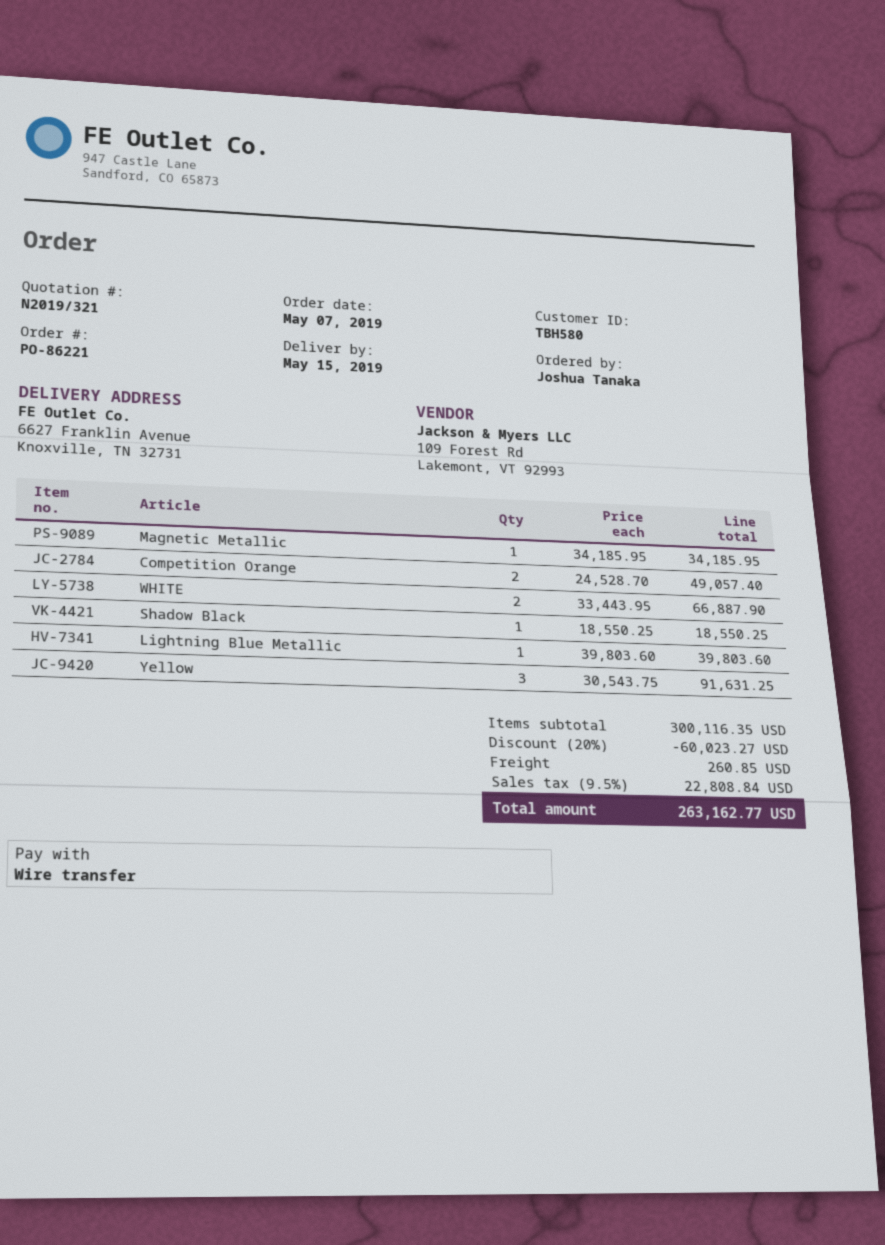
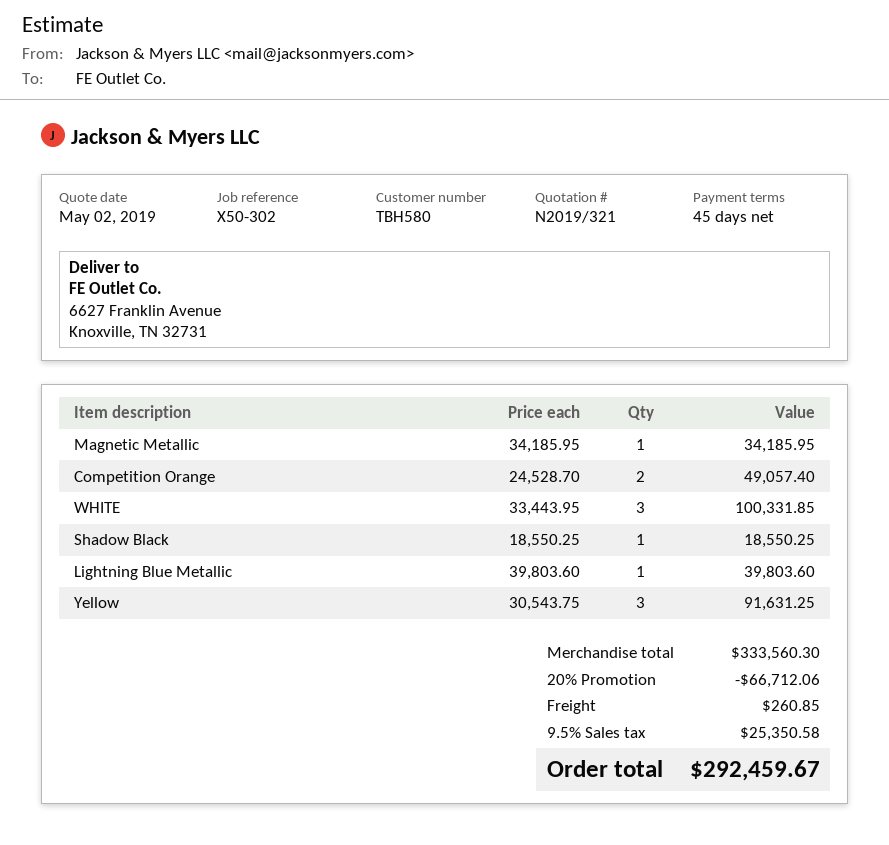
WHITE: 2 x 33443.95 = 66887.90 -> 3 x 33443.95 = 100331.85
subtotal: 300116.35 -> 333560.30
discount: 20% = 60023.27 -> 20% = 66712.06
tax: 9.5% = 22808.84 -> 9.5% = 25350.58
total: 263162.77 -> 292459.67

